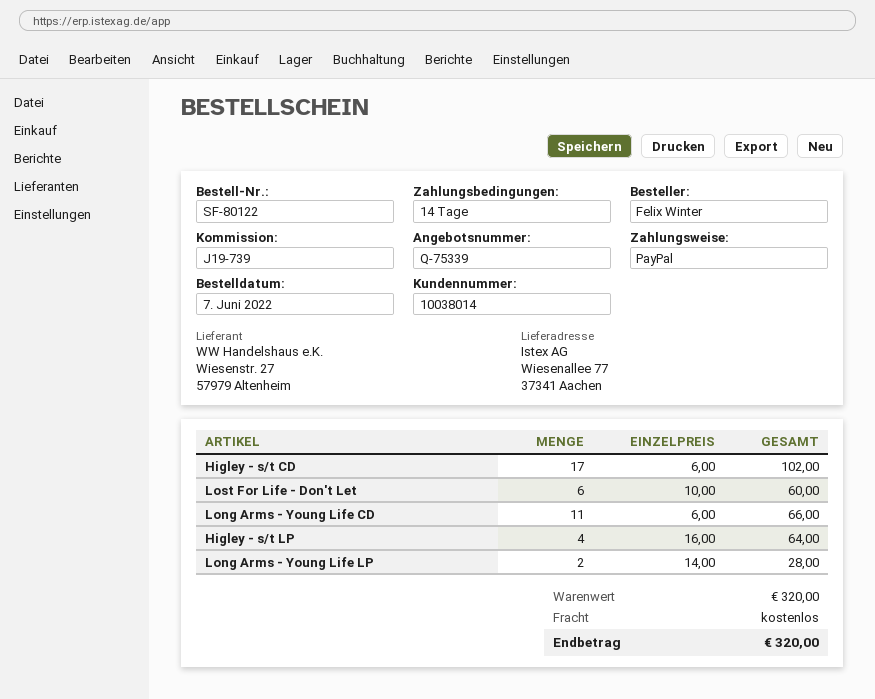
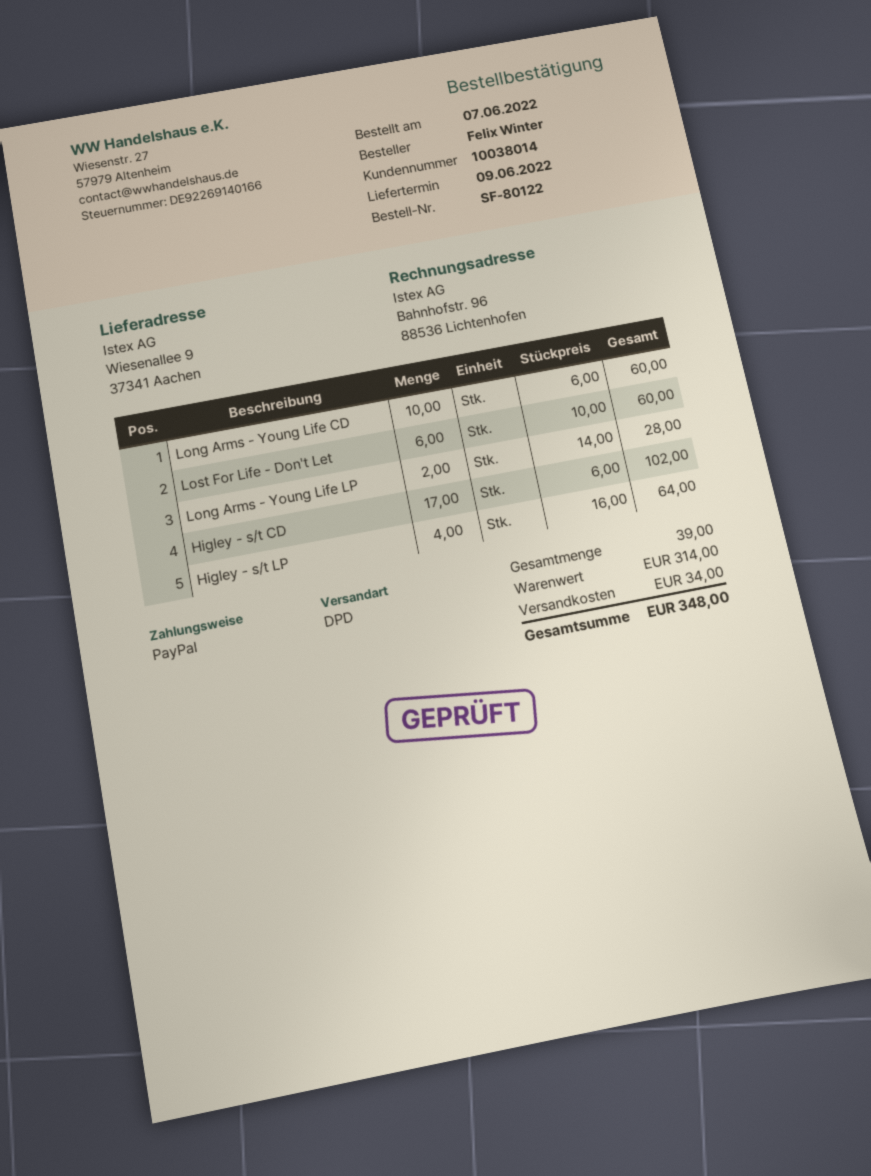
ship to: Wiesenallee 77, 37341 Aachen -> Wiesenallee 9, 37341 Aachen
Long Arms - Young Life CD: 11 x 6.00 = 66.00 -> 10 x 6.00 = 60.00
subtotal: 320.00 -> 314.00
shipping: 0.00 -> 34.00
total: 320.00 -> 348.00

